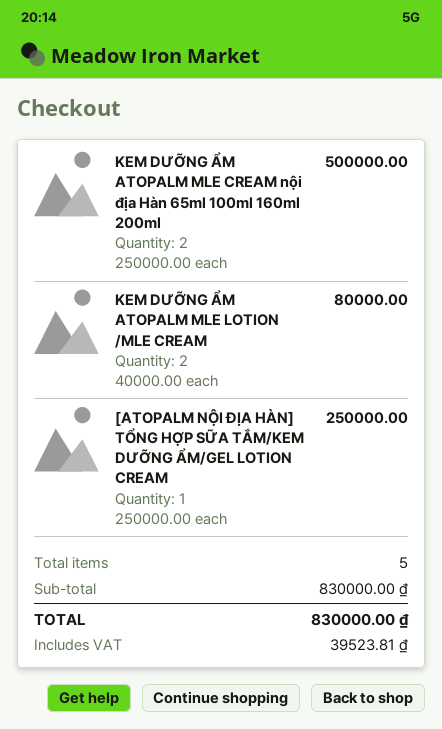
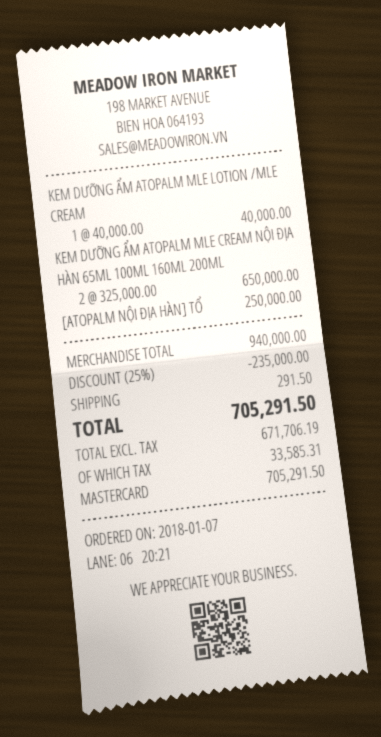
KEM DƯỠNG ẨM ATOPALM MLE CREAM nội địa Hàn 65ml 100ml 160ml 200ml: 2 x 250000.00 = 500000.00 -> 2 x 325000.00 = 650000.00
KEM DƯỠNG ẨM ATOPALM MLE LOTION /MLE CREAM: 2 x 40000.00 = 80000.00 -> 1 x 40000.00 = 40000.00
subtotal: 830000.00 -> 940000.00
discount: none -> 25% = 235000.00
shipping: none -> 291.50
tax: 39523.81 -> 33585.31
total: 830000.00 -> 705291.50

